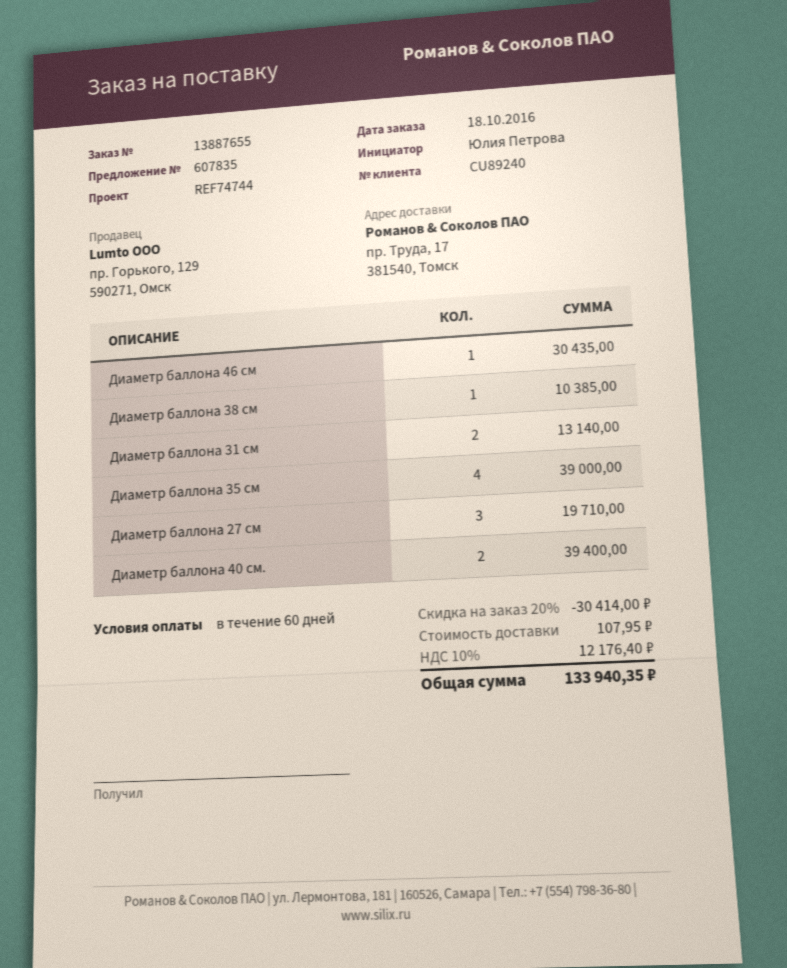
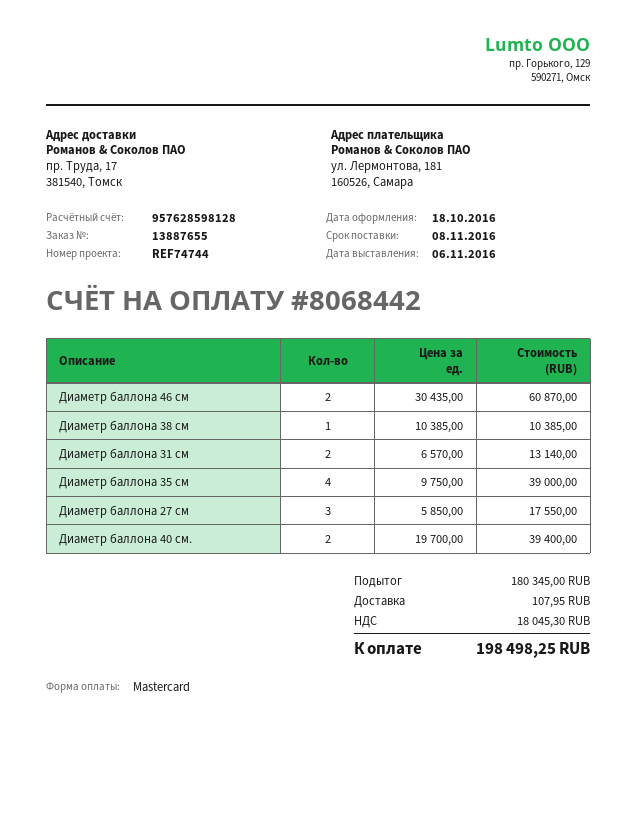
Диаметр баллона 46 см: 1 for 30435.00 -> 2 for 60870.00
Диаметр баллона 27 см: 3 for 19710.00 -> 3 for 17550.00
discount: 20% = 30414.00 -> none
tax: 12176.40 -> 18045.30
total: 133940.35 -> 198498.25

